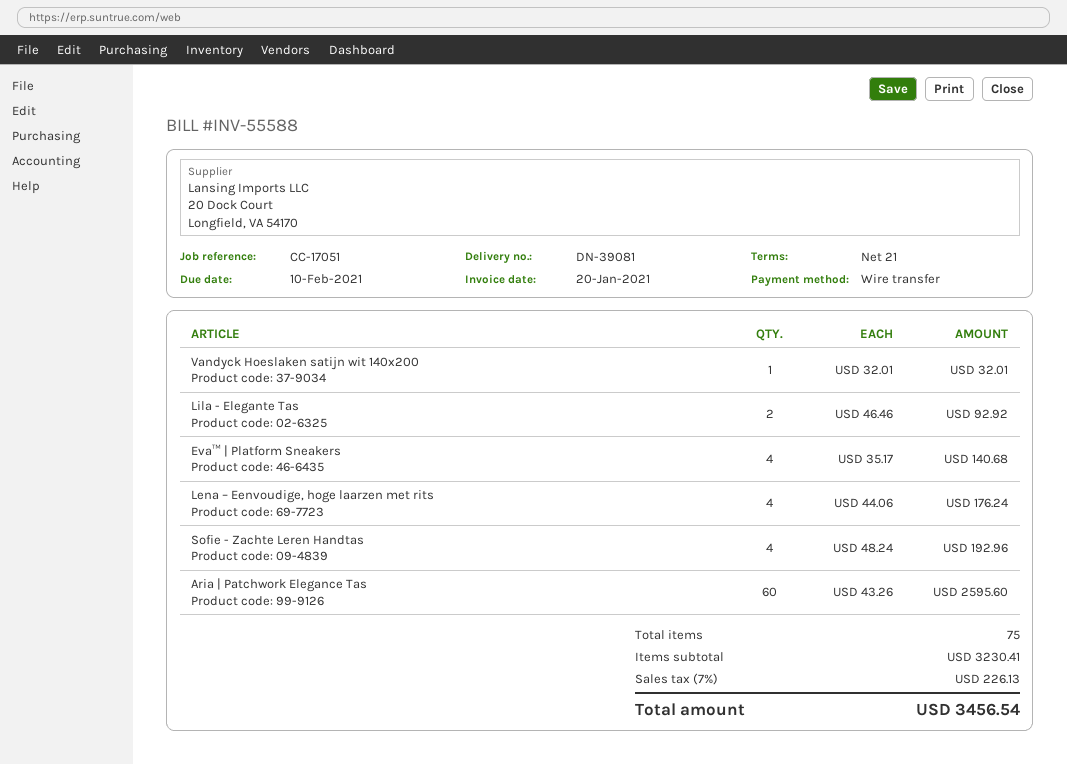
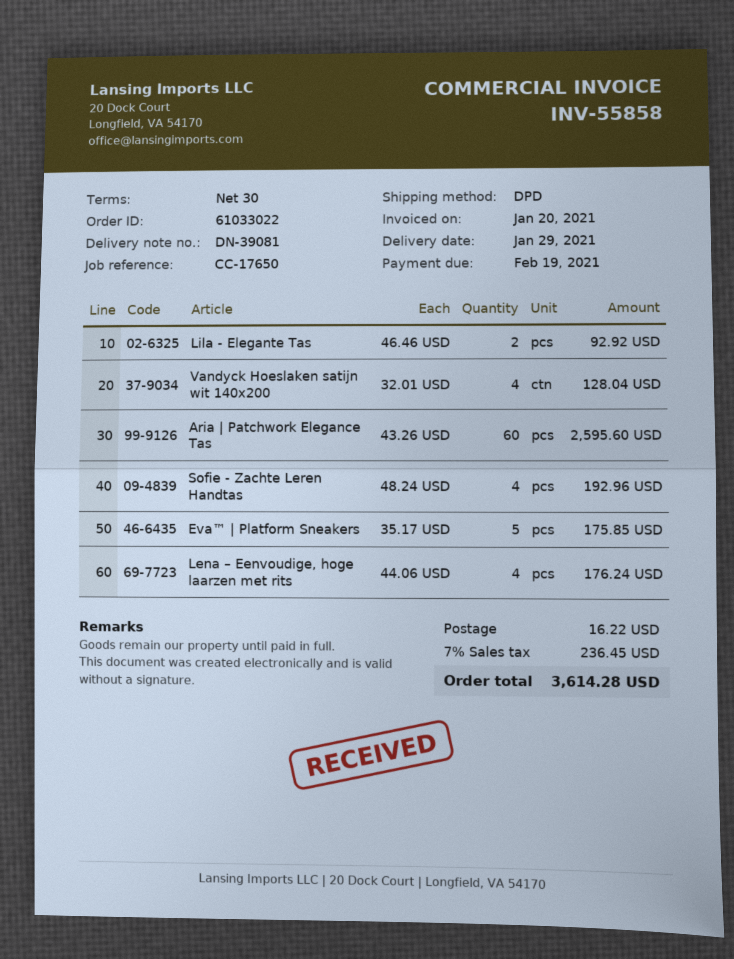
invoice number: INV-55588 -> INV-55858
payment terms: 21 days -> 30 days
due date: 2021-02-10 -> 2021-02-19
reference: CC-17051 -> CC-17650
Vandyck Hoeslaken satijn wit 140x200: 1 x 32.01 = 32.01 -> 4 x 32.01 = 128.04
Eva™ | Platform Sneakers: 4 x 35.17 = 140.68 -> 5 x 35.17 = 175.85
shipping: none -> 16.22
tax: 7% = 226.13 -> 7% = 236.45
total: 3456.54 -> 3614.28

